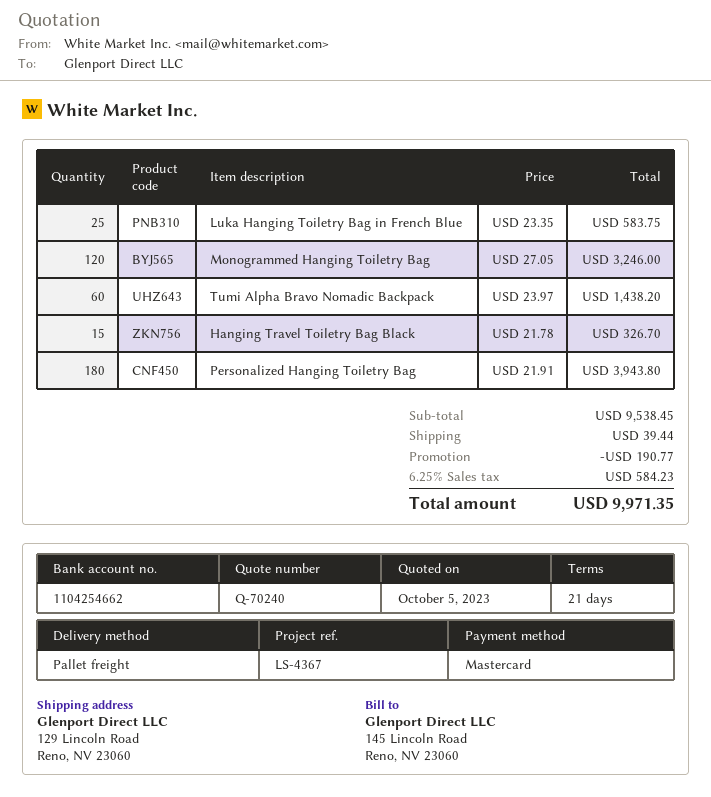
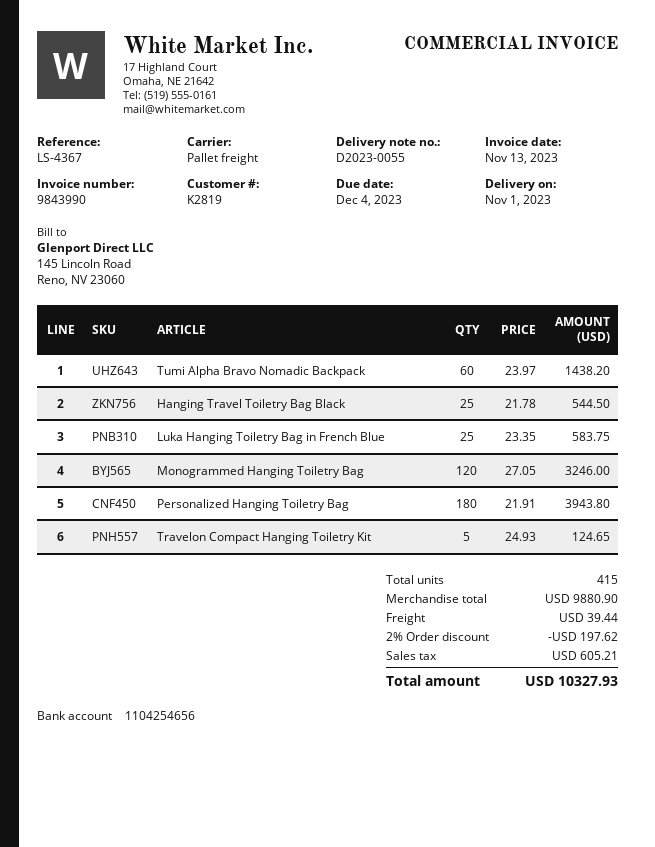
bank account: 1104254662 -> 1104254656
Hanging Travel Toiletry Bag Black: 15 x 21.78 = 326.70 -> 25 x 21.78 = 544.50
Travelon Compact Hanging Toiletry Kit: none -> 5 x 24.93 = 124.65
subtotal: 9538.45 -> 9880.90
discount: 190.77 -> 197.62
tax: 584.23 -> 605.21
total: 9971.35 -> 10327.93

